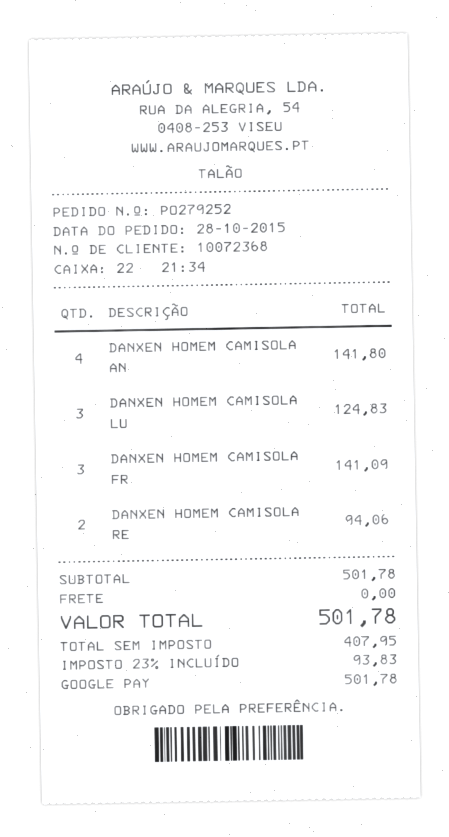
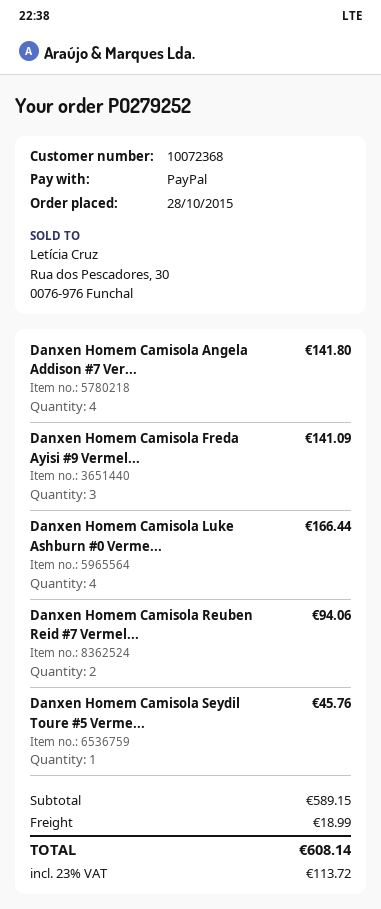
payment method: Google Pay -> PayPal
DANXEN HOMEM CAMISOLA LU: 3 for 124.83 -> 4 for 166.44
Danxen Homem Camisola Seydil Toure #5 Verme...: none -> 1 for 45.76
subtotal: 501.78 -> 589.15
shipping: 0.00 -> 18.99
tax: 23% = 93.83 -> 23% = 113.72
total: 501.78 -> 608.14

